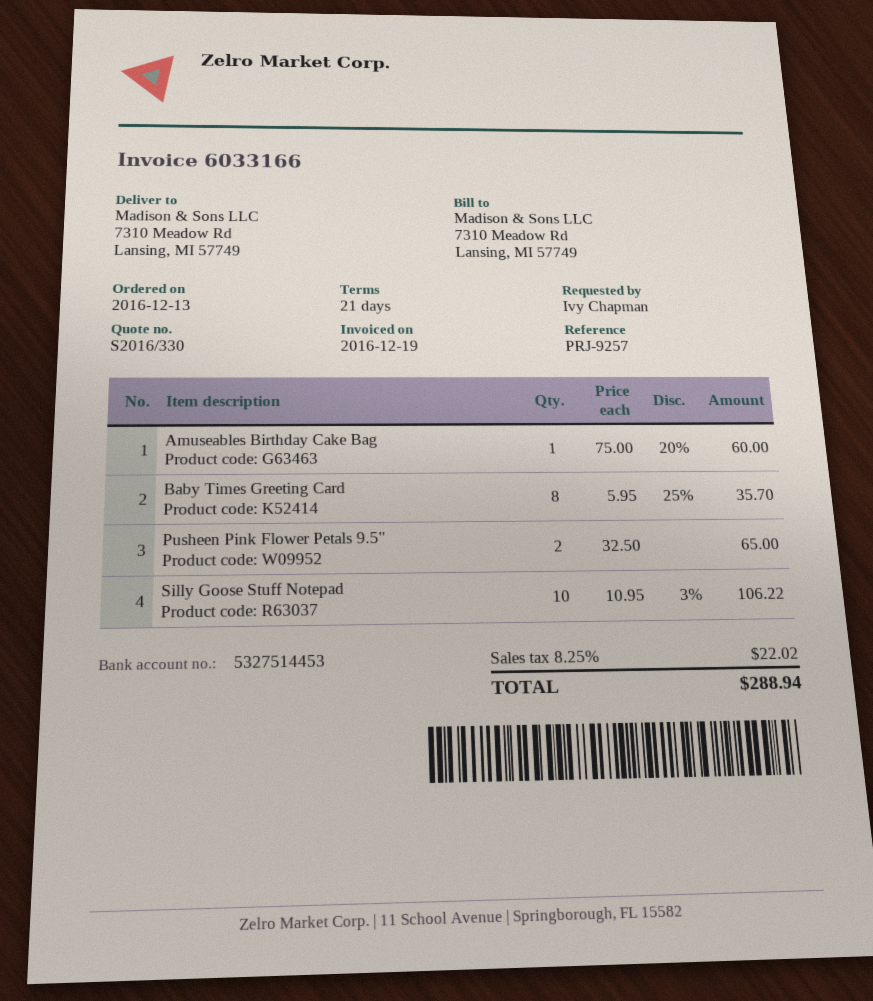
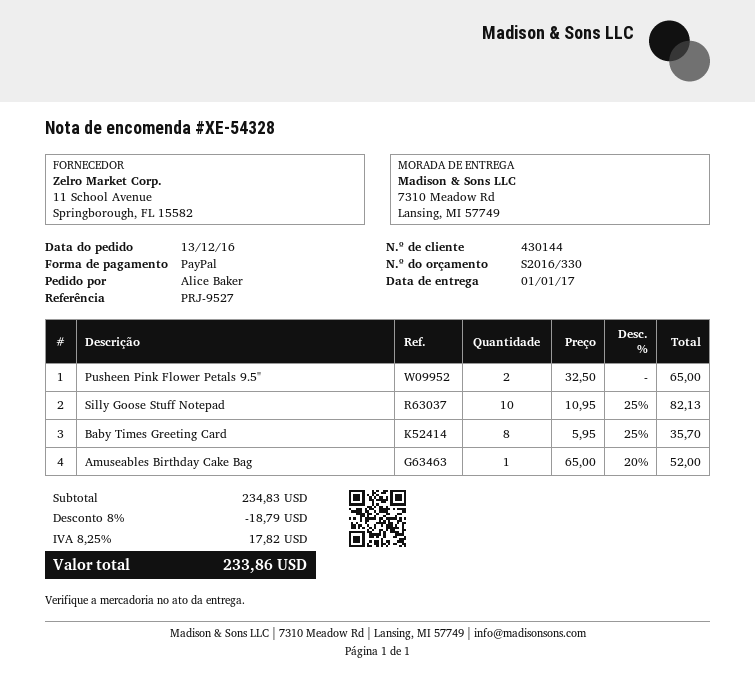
reference: PRJ-9257 -> PRJ-9527
ordered by: Ivy Chapman -> Alice Baker
Amuseables Birthday Cake Bag: 1 x 75.00 - 20% = 60.00 -> 1 x 65.00 - 20% = 52.00
Silly Goose Stuff Notepad: 10 x 10.95 - 3% = 106.22 -> 10 x 10.95 - 25% = 82.13
discount: none -> 8% = 18.79
tax: 8.25% = 22.02 -> 8.25% = 17.82
total: 288.94 -> 233.86

